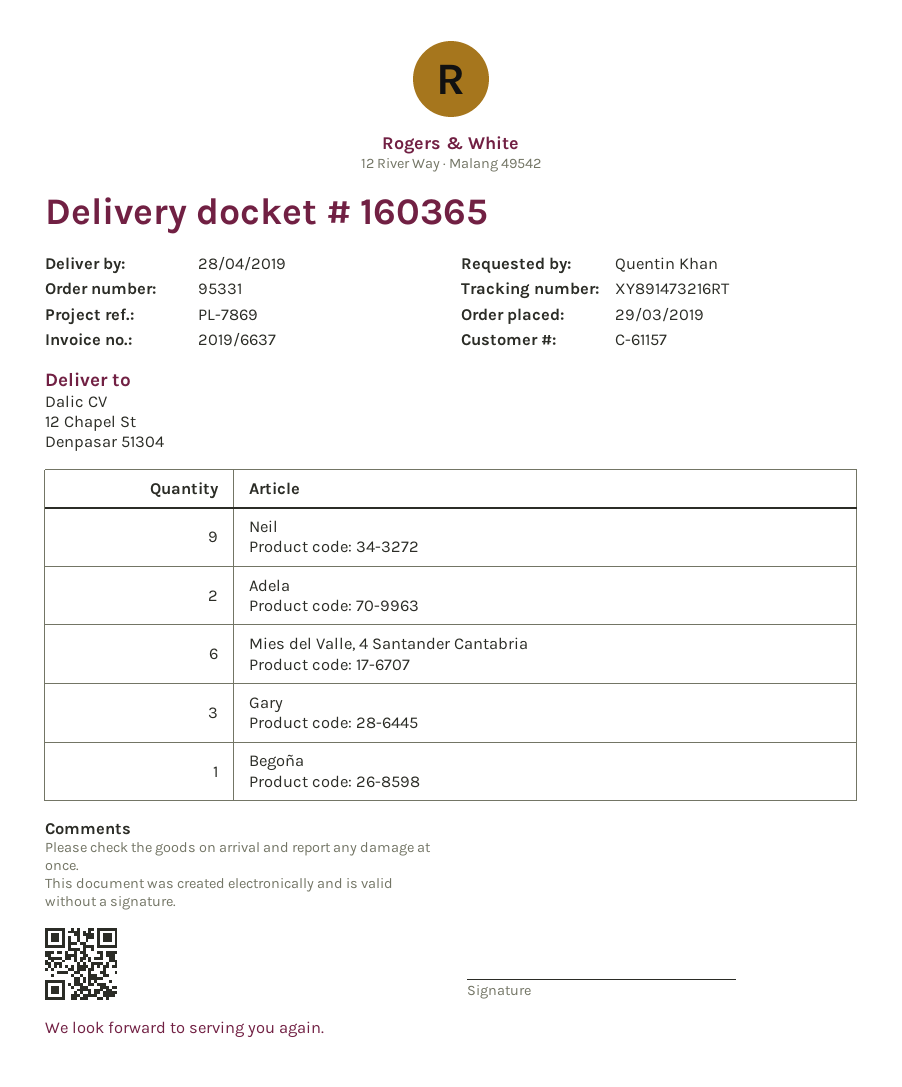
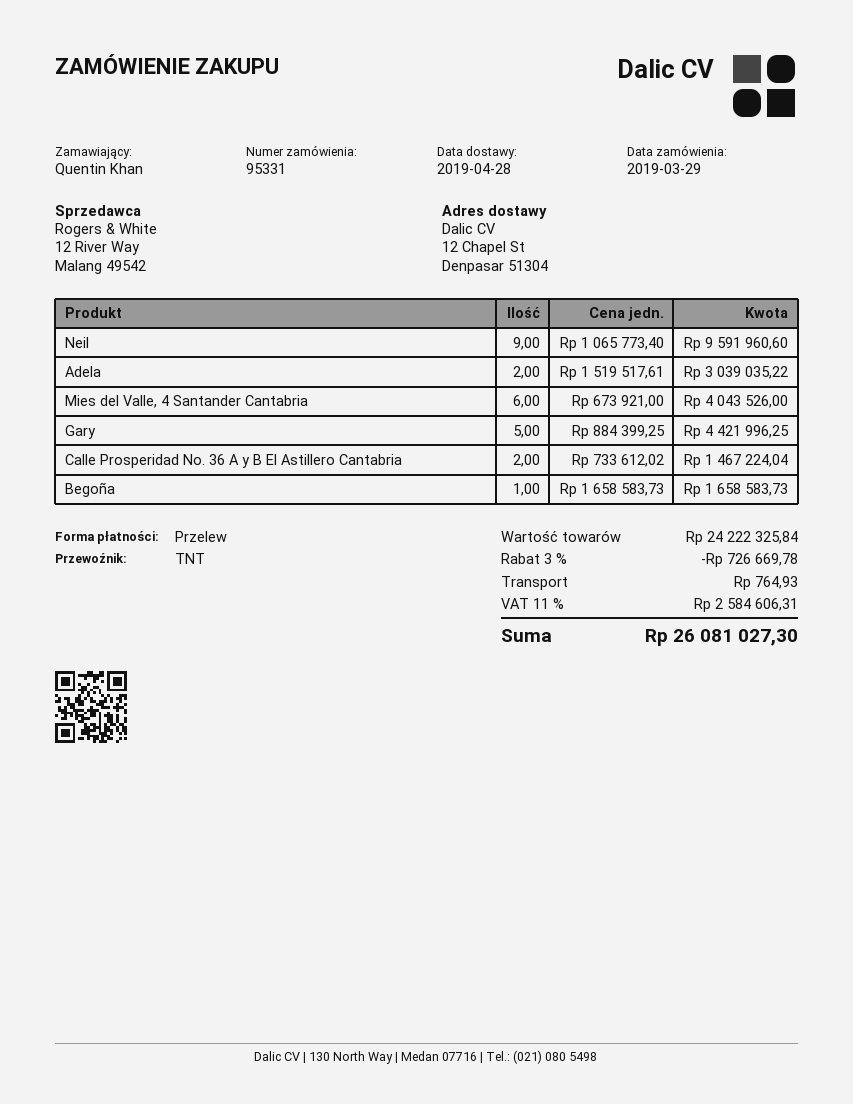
Gary: 3 -> 5
Calle Prosperidad No. 36 A y B El Astillero Cantabria: none -> 2

